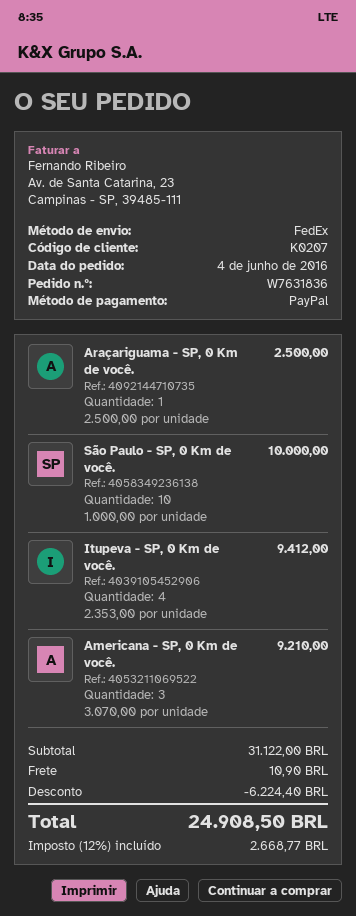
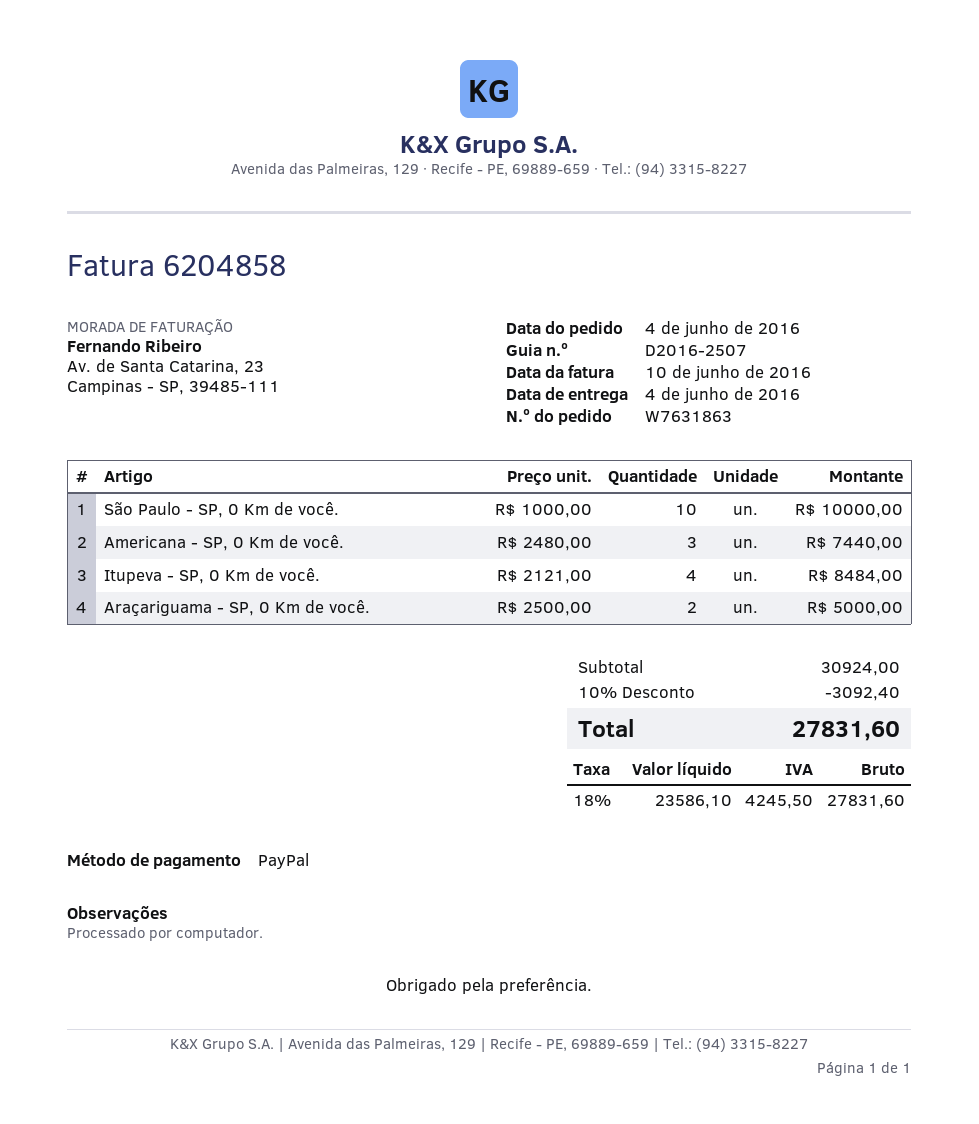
order number: W7631836 -> W7631863
Araçariguama - SP, 0 Km de você.: 1 x 2500.00 = 2500.00 -> 2 x 2500.00 = 5000.00
Itupeva - SP, 0 Km de você.: 4 x 2353.00 = 9412.00 -> 4 x 2121.00 = 8484.00
Americana - SP, 0 Km de você.: 3 x 3070.00 = 9210.00 -> 3 x 2480.00 = 7440.00
subtotal: 31122.00 -> 30924.00
discount: 6224.40 -> 3092.40
shipping: 10.90 -> none
tax: 12% = 2668.77 -> 18% = 4245.50
total: 24908.50 -> 27831.60

